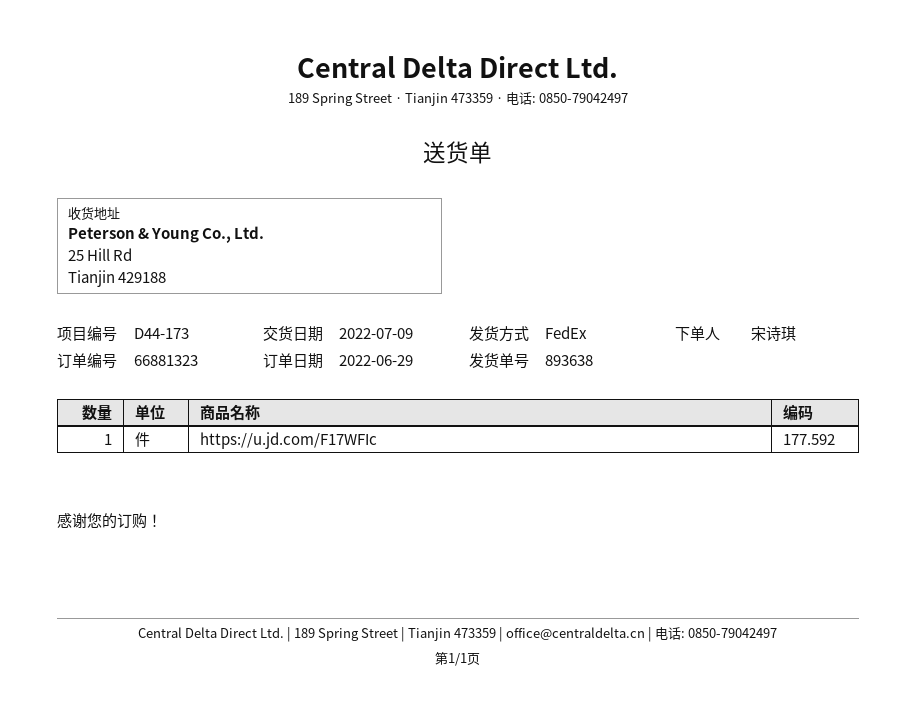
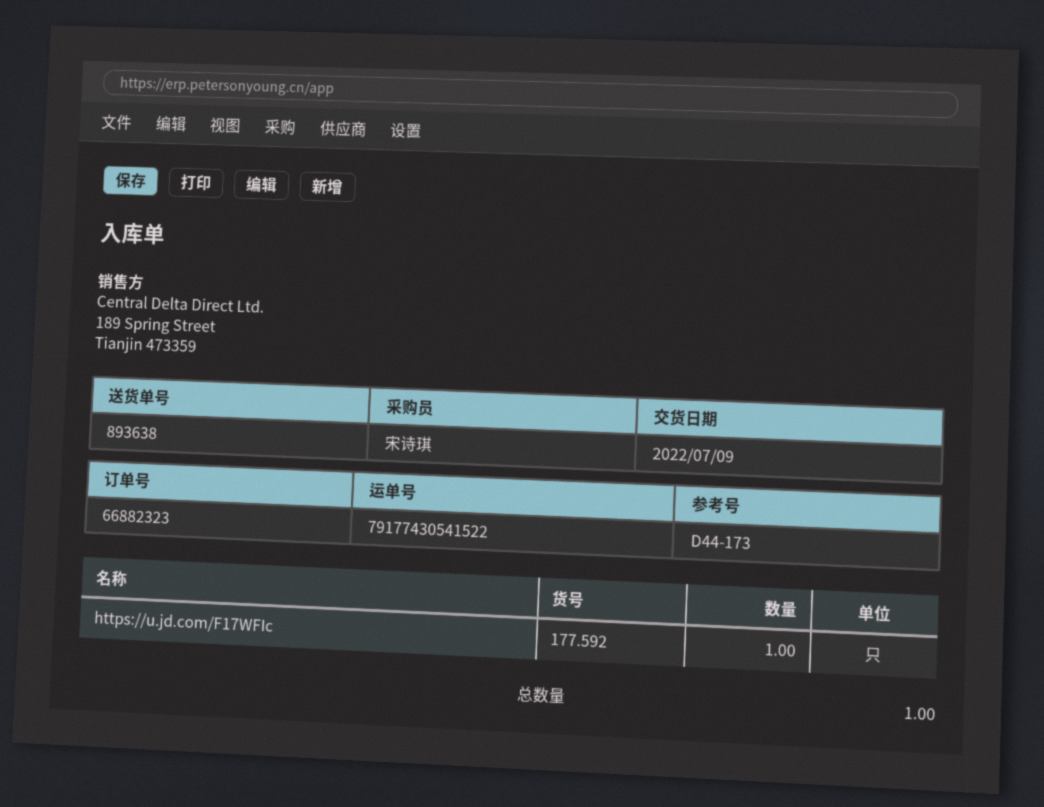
order number: 66881323 -> 66882323

